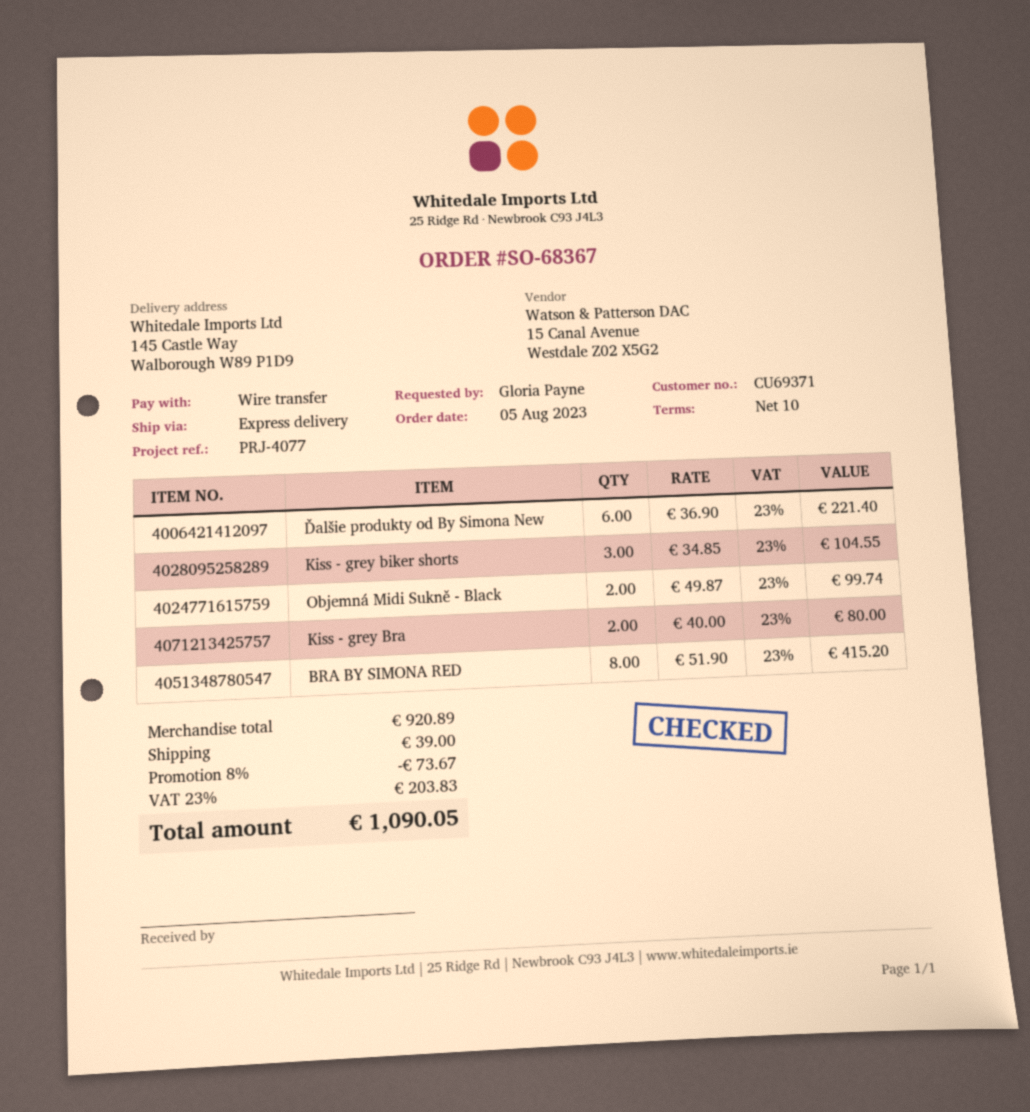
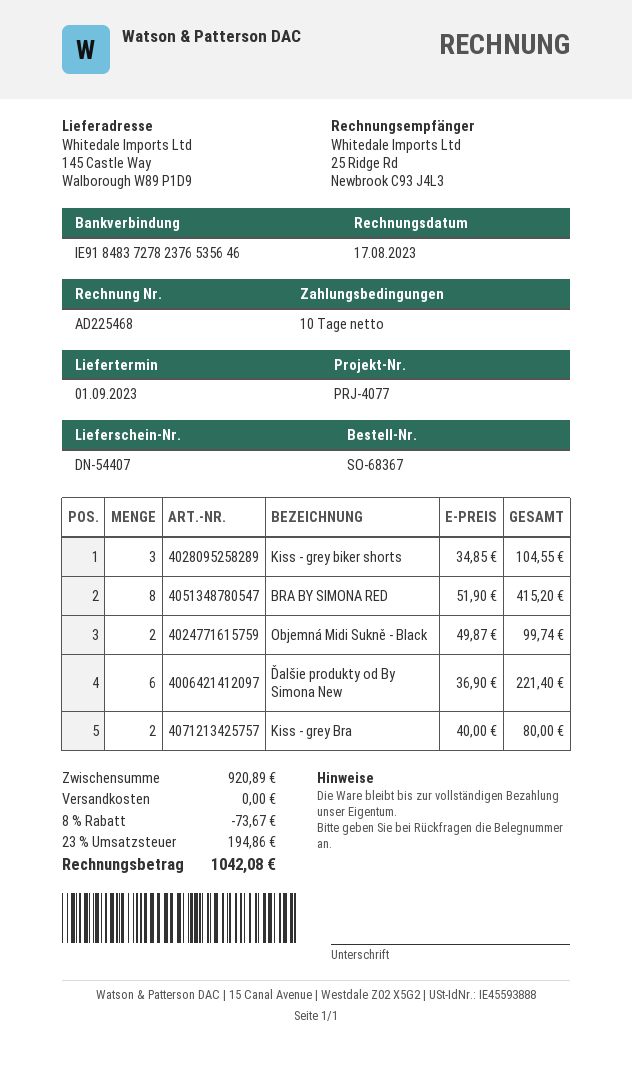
shipping: 39.00 -> 0.00
tax: 23% = 203.83 -> 23% = 194.86
total: 1090.05 -> 1042.08

